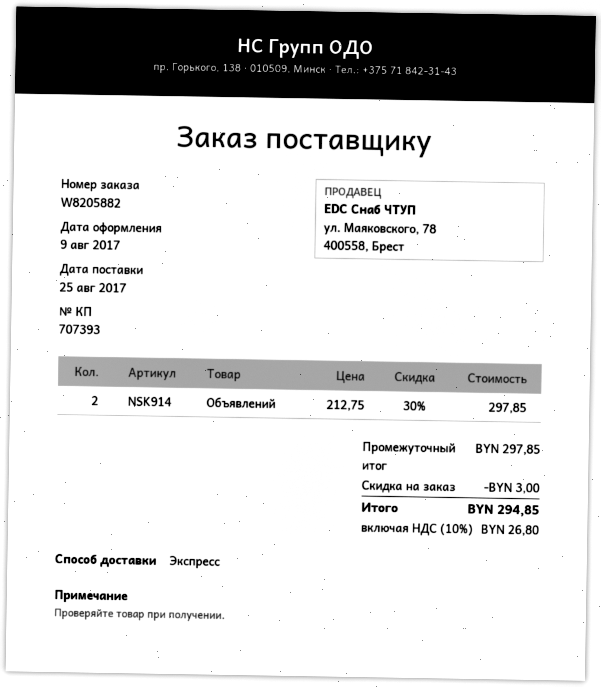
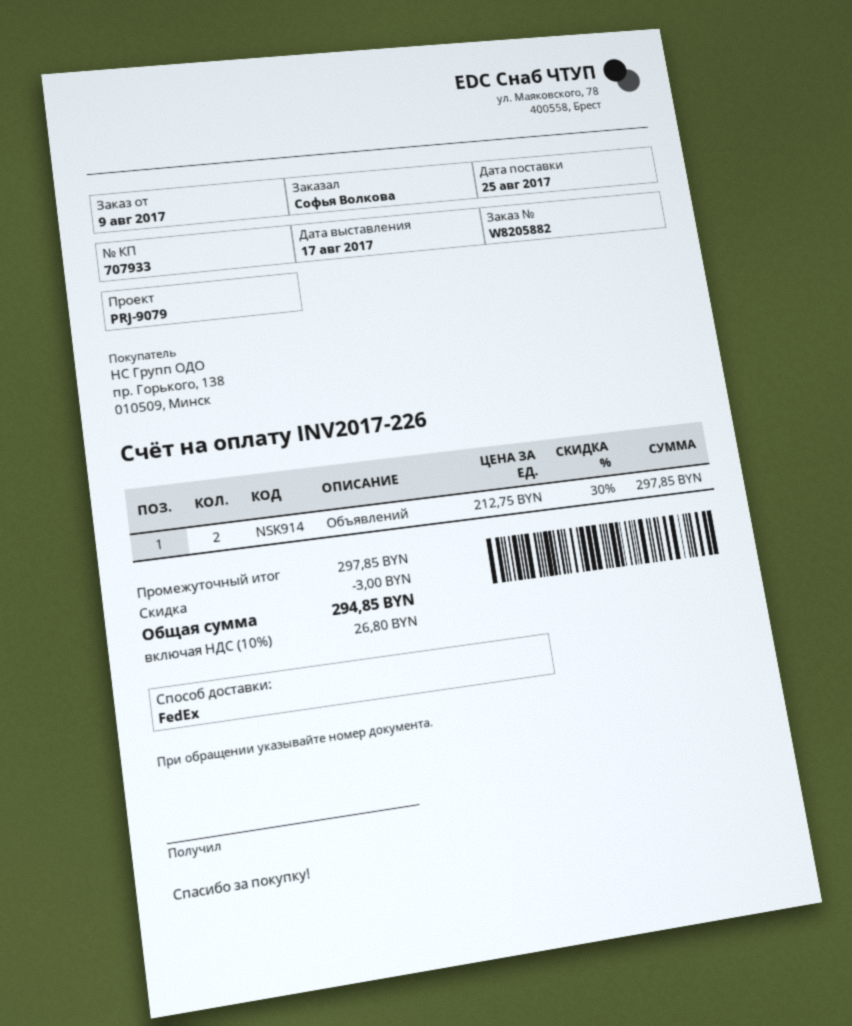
quote number: 707393 -> 707933
shipping method: express -> FedEx

